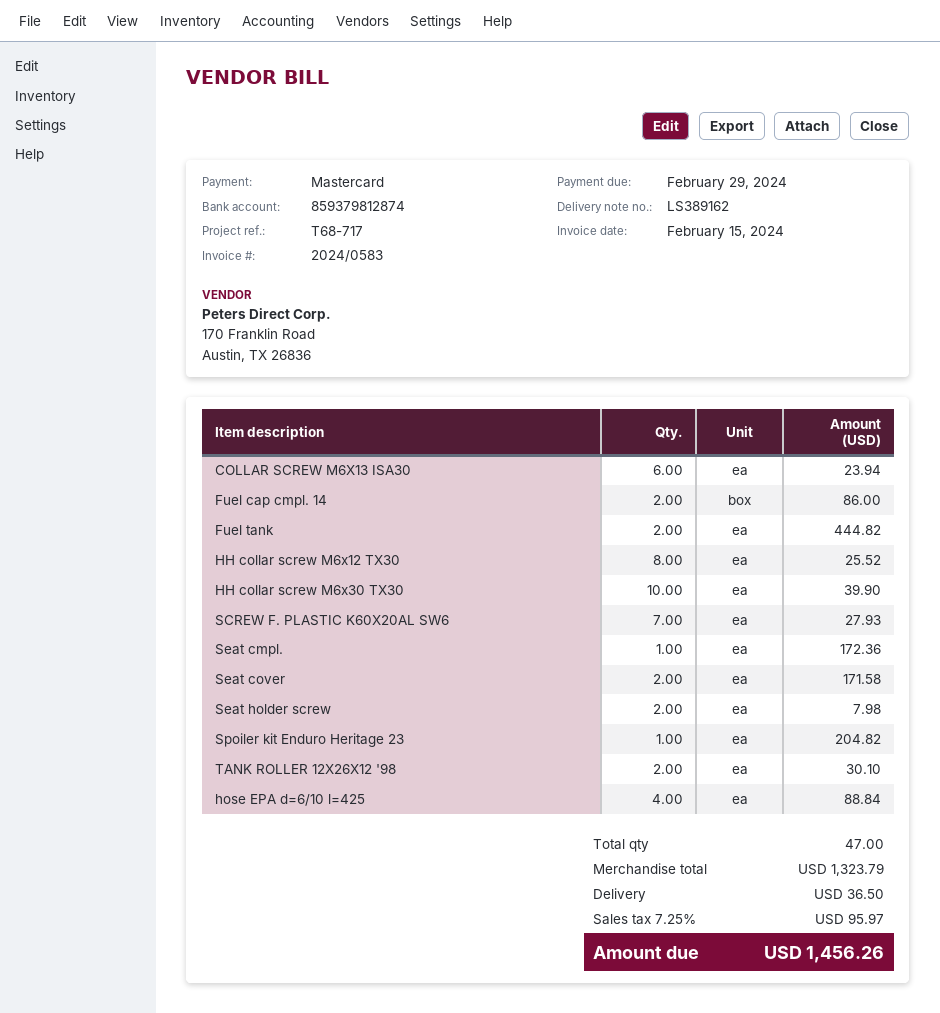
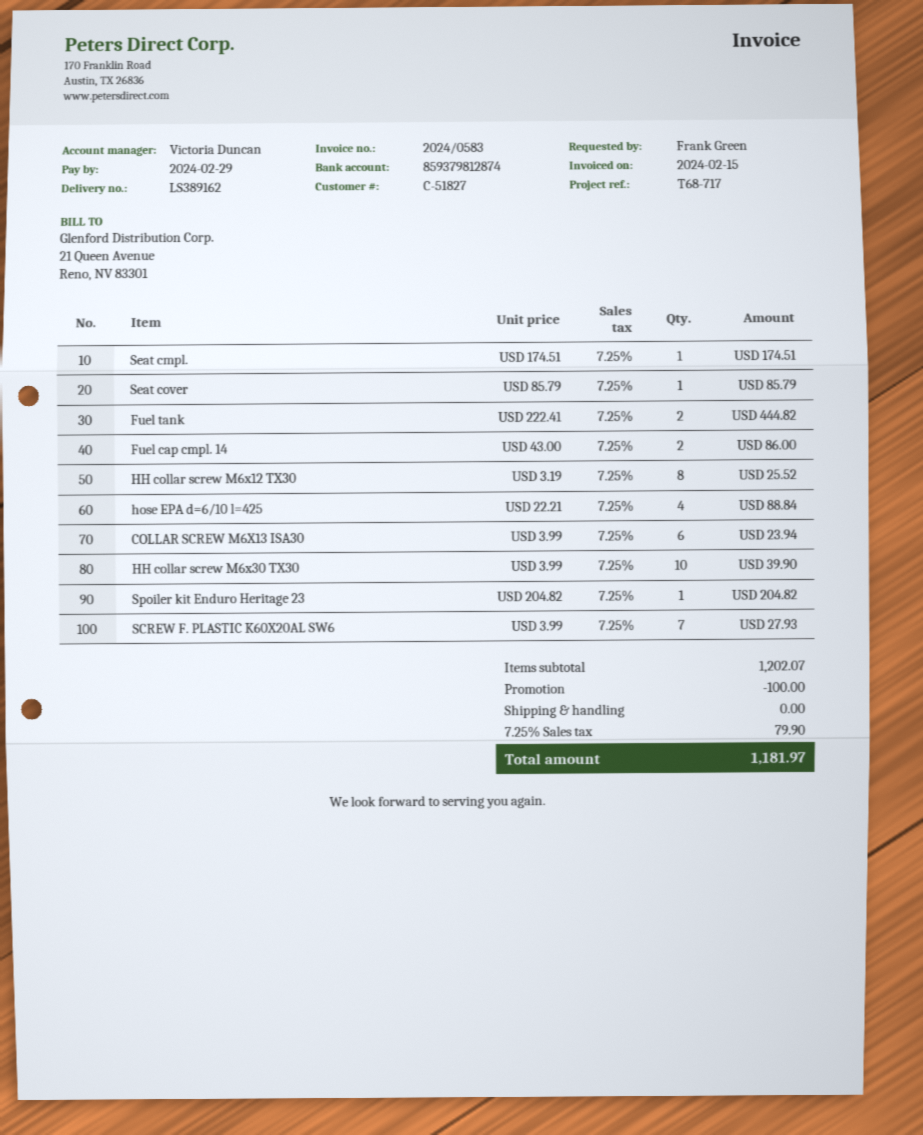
Seat cmpl.: 1 for 172.36 -> 1 for 174.51
Seat cover: 2 for 171.58 -> 1 for 85.79
Seat holder screw: 2 for 7.98 -> none
TANK ROLLER 12X26X12 '98: 2 for 30.10 -> none
subtotal: 1323.79 -> 1202.07
discount: none -> 100.00
shipping: 36.50 -> 0.00
tax: 7.25% = 95.97 -> 7.25% = 79.90
total: 1456.26 -> 1181.97

